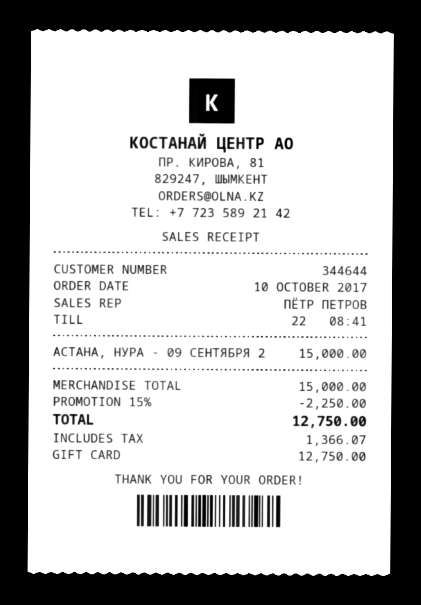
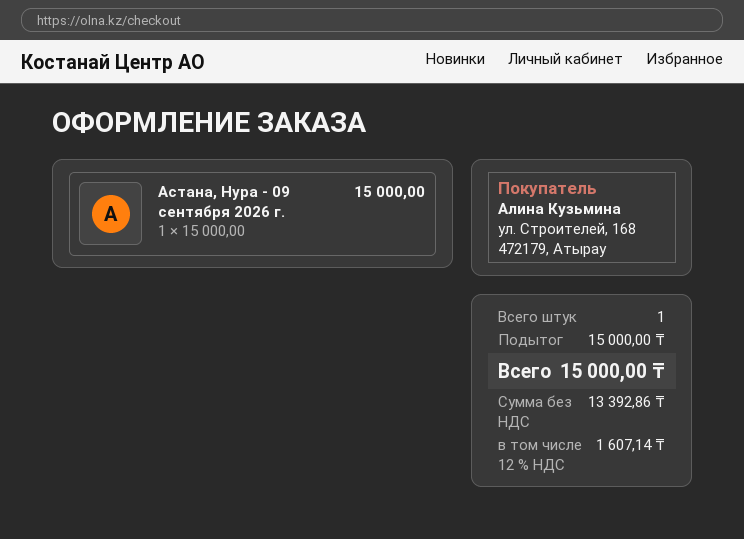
discount: 15% = 2250.00 -> none
tax: 1366.07 -> 1607.14
total: 12750.00 -> 15000.00

